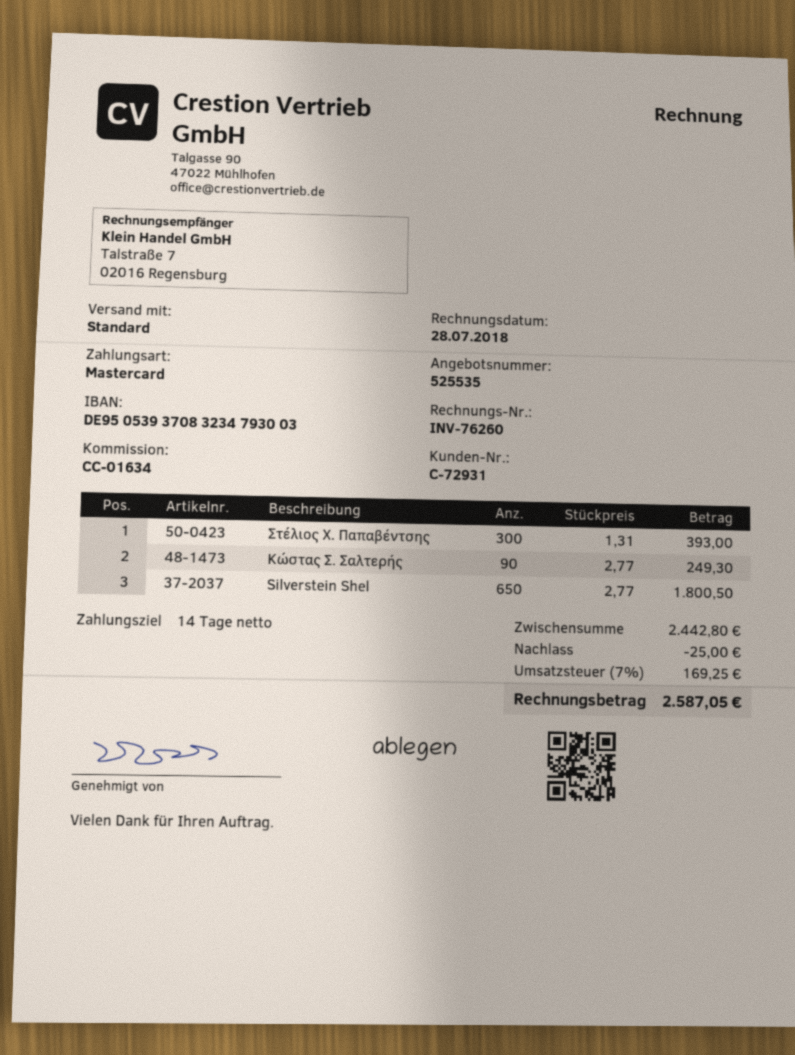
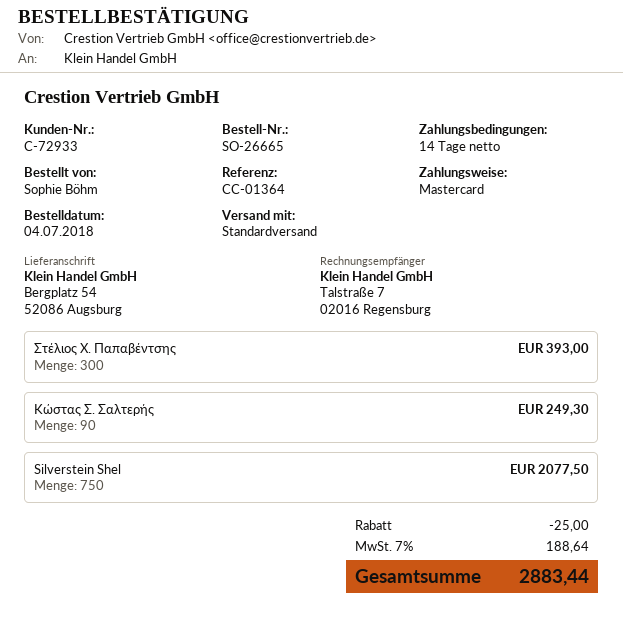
customer number: C-72931 -> C-72933
reference: CC-01634 -> CC-01364
Silverstein Shel: 650 for 1800.50 -> 750 for 2077.50
tax: 7% = 169.25 -> 7% = 188.64
total: 2587.05 -> 2883.44

